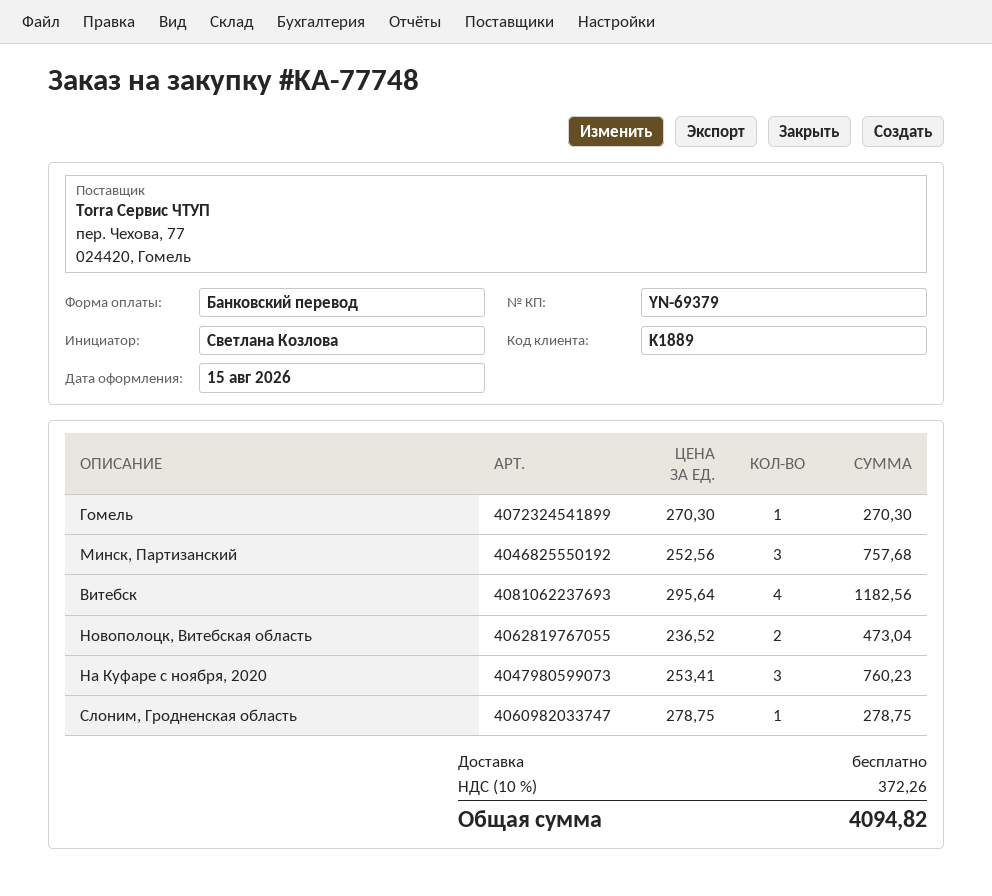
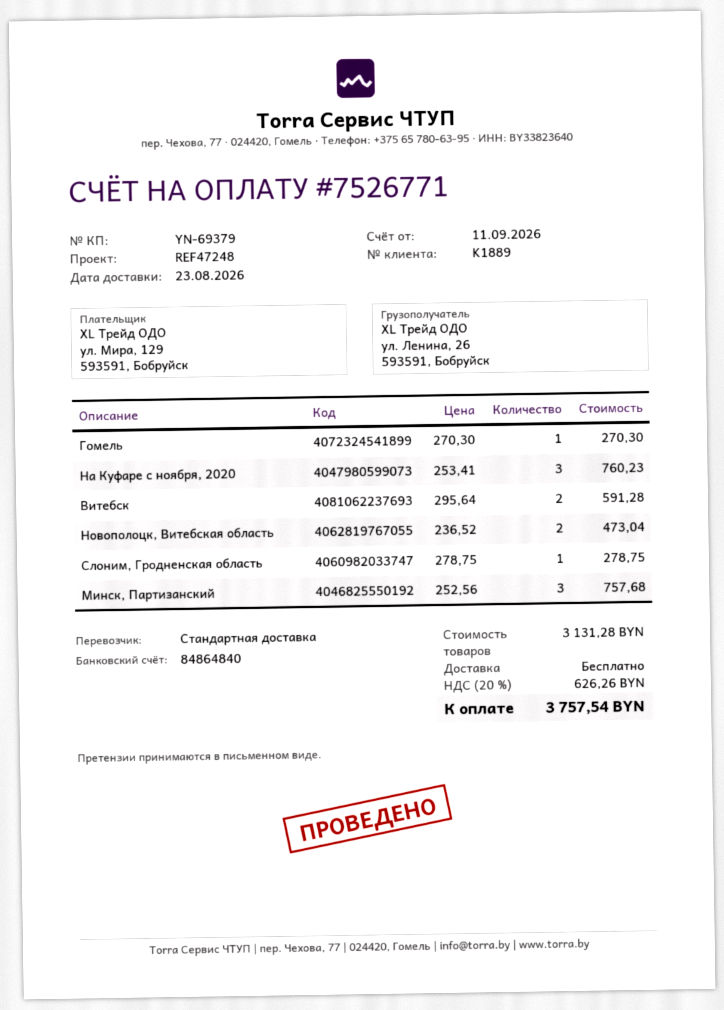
Витебск: 4 x 295.64 = 1182.56 -> 2 x 295.64 = 591.28
tax: 10% = 372.26 -> 20% = 626.26
total: 4094.82 -> 3757.54

